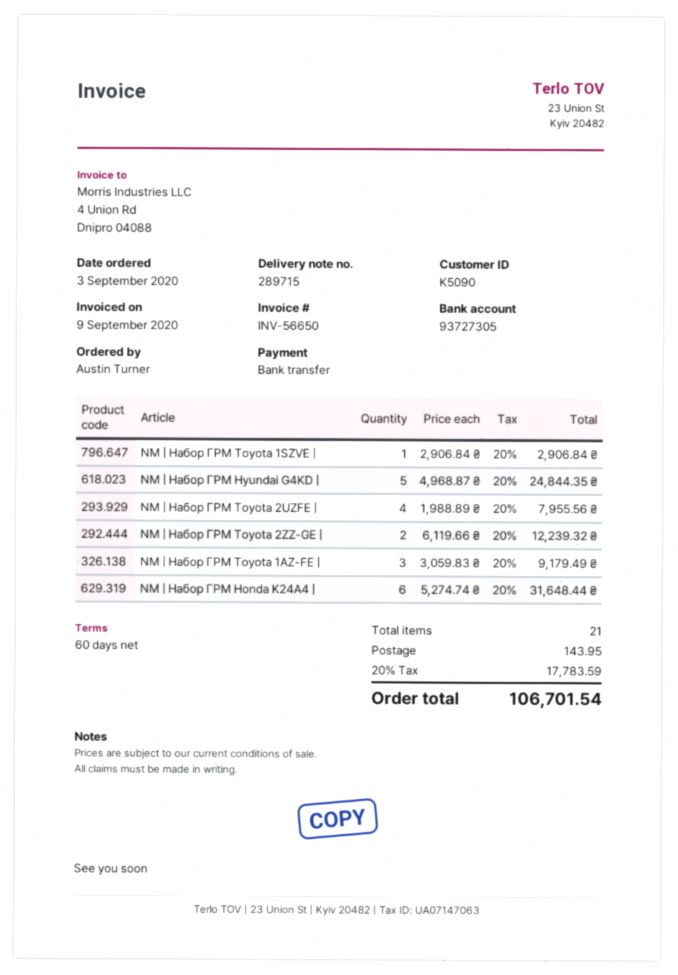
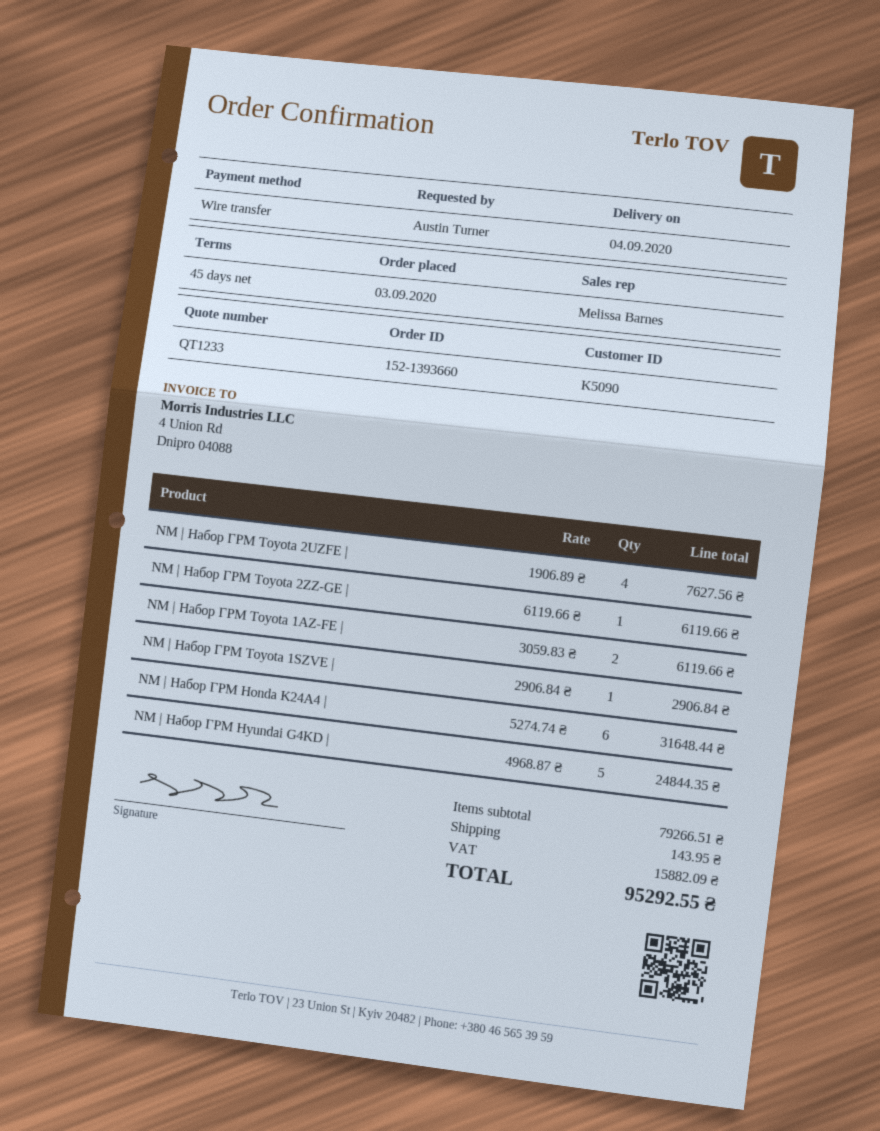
payment terms: 60 days -> 45 days
NM | Набор ГРМ Toyota 2UZFE |: 4 x 1988.89 = 7955.56 -> 4 x 1906.89 = 7627.56
NM | Набор ГРМ Toyota 2ZZ-GE |: 2 x 6119.66 = 12239.32 -> 1 x 6119.66 = 6119.66
NM | Набор ГРМ Toyota 1AZ-FE |: 3 x 3059.83 = 9179.49 -> 2 x 3059.83 = 6119.66
tax: 17783.59 -> 15882.09
total: 106701.54 -> 95292.55

